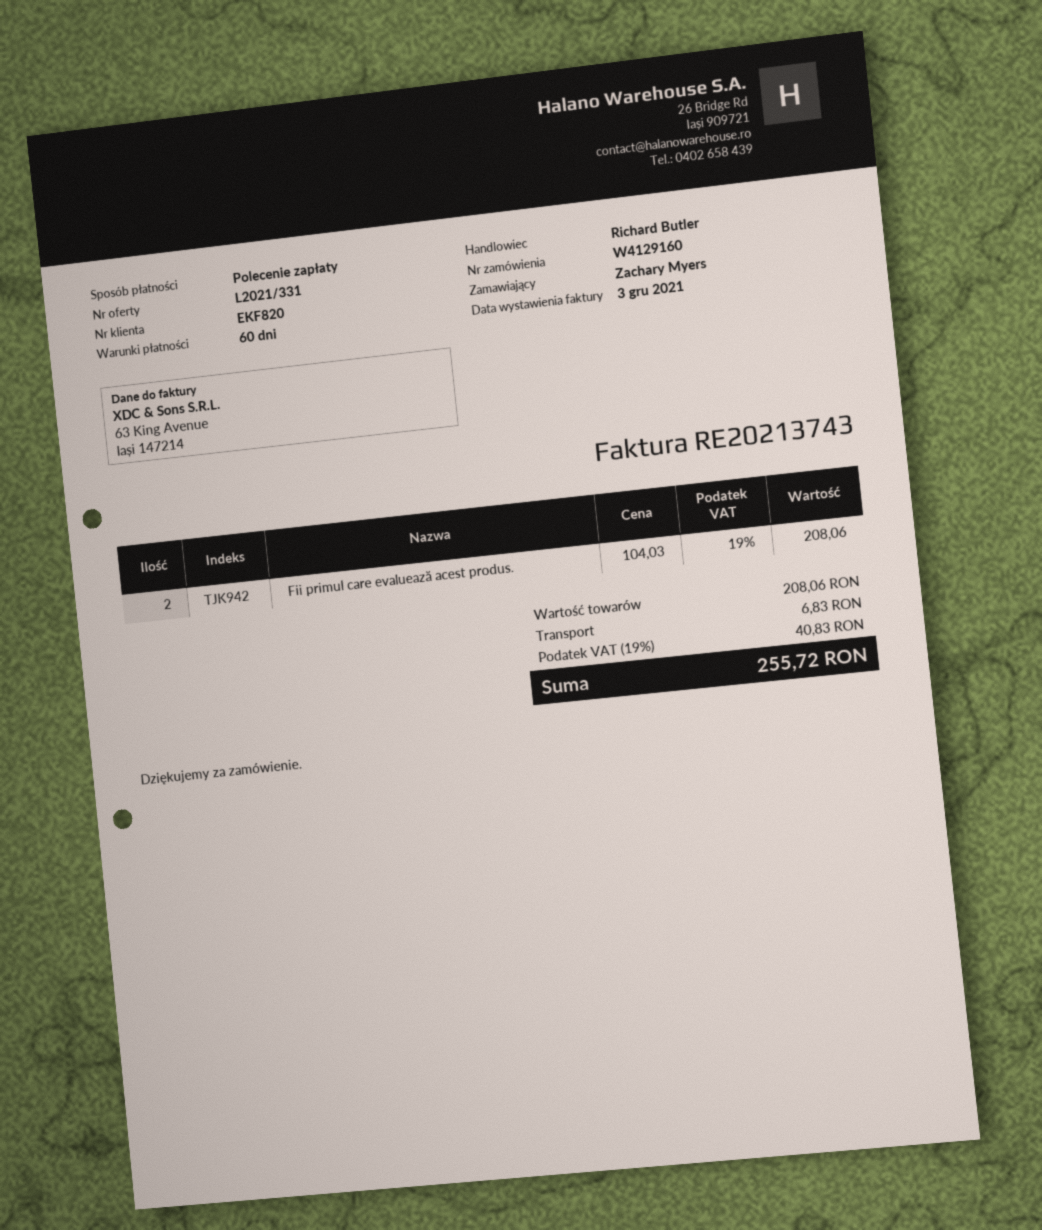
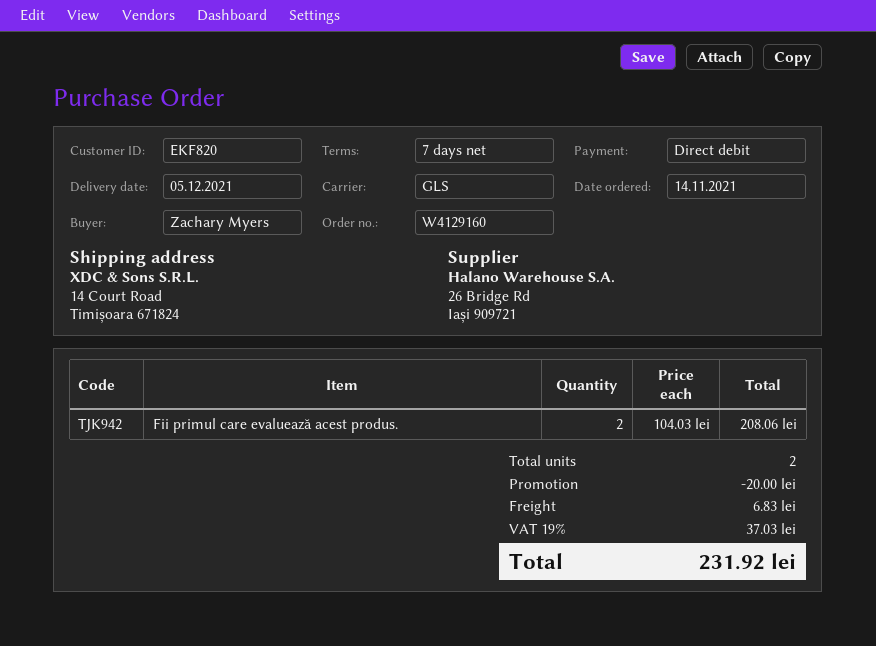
payment terms: 60 days -> 7 days
discount: none -> 20.00
tax: 19% = 40.83 -> 19% = 37.03
total: 255.72 -> 231.92

